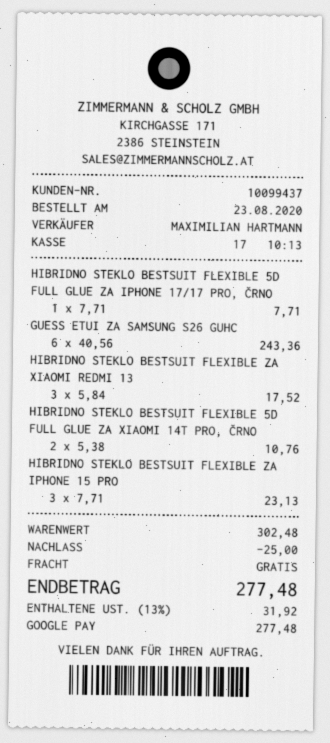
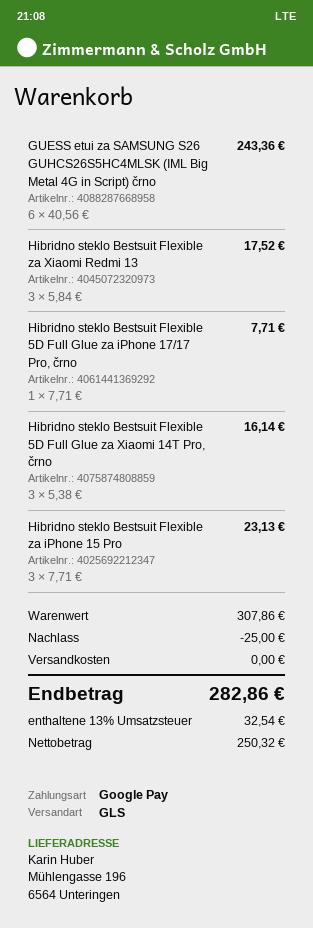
HIBRIDNO STEKLO BESTSUIT FLEXIBLE 5D FULL GLUE ZA XIAOMI 14T PRO, ČRNO: 2 x 5.38 = 10.76 -> 3 x 5.38 = 16.14
subtotal: 302.48 -> 307.86
tax: 13% = 31.92 -> 13% = 32.54
total: 277.48 -> 282.86

